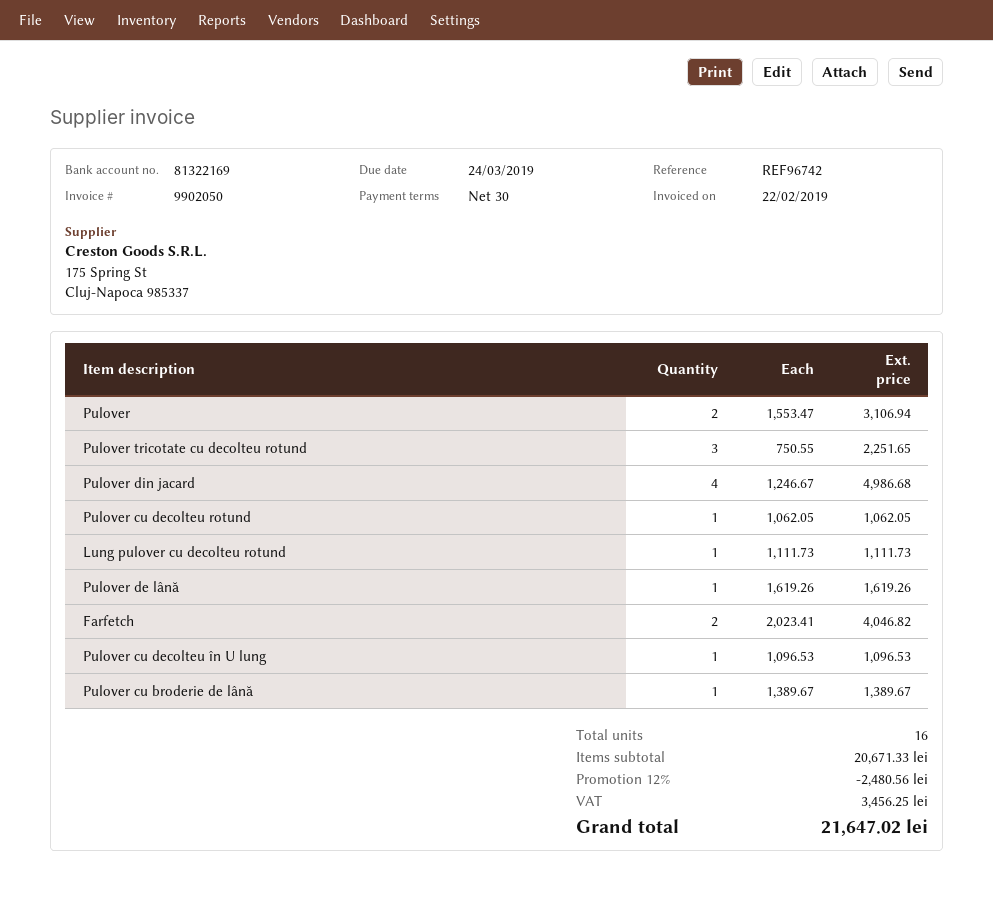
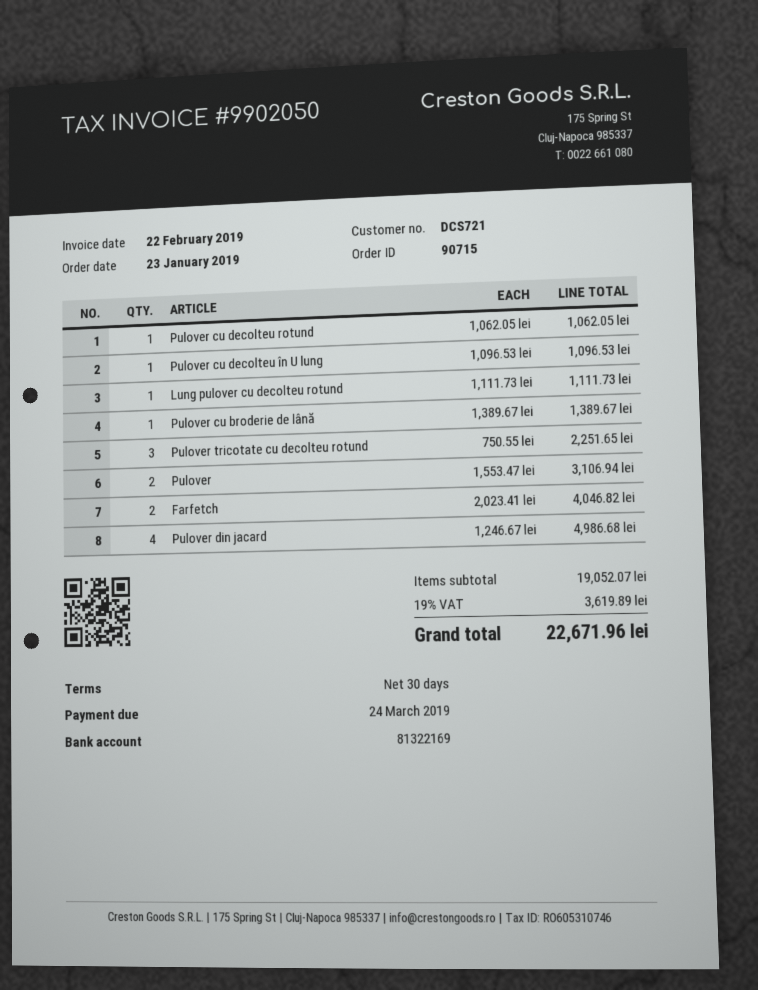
Pulover de lână: 1 x 1619.26 = 1619.26 -> none
subtotal: 20671.33 -> 19052.07
discount: 12% = 2480.56 -> none
tax: 3456.25 -> 3619.89
total: 21647.02 -> 22671.96

